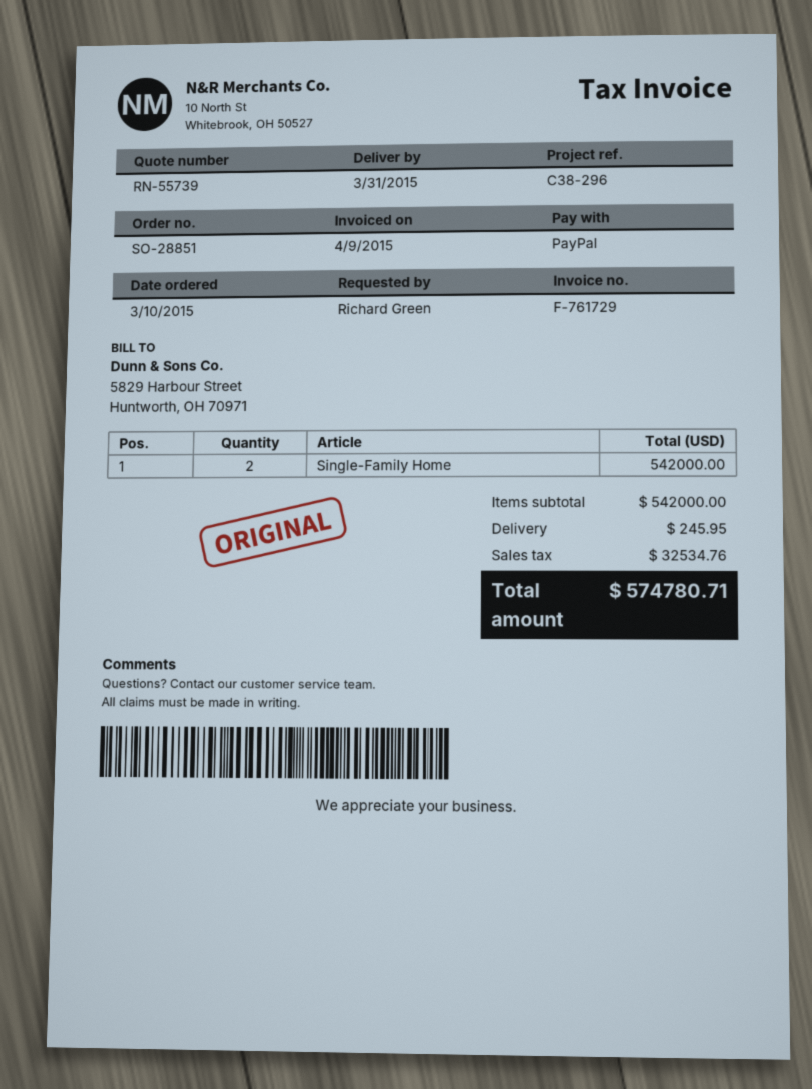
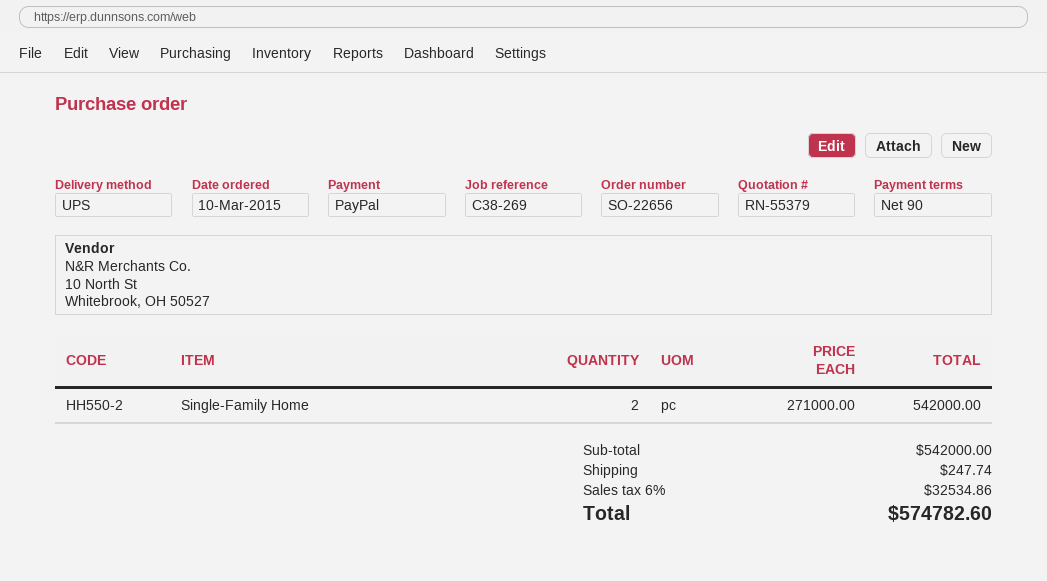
quote number: RN-55739 -> RN-55379
order number: SO-28851 -> SO-22656
reference: C38-296 -> C38-269
shipping: 245.95 -> 247.74
tax: 32534.76 -> 32534.86
total: 574780.71 -> 574782.60

